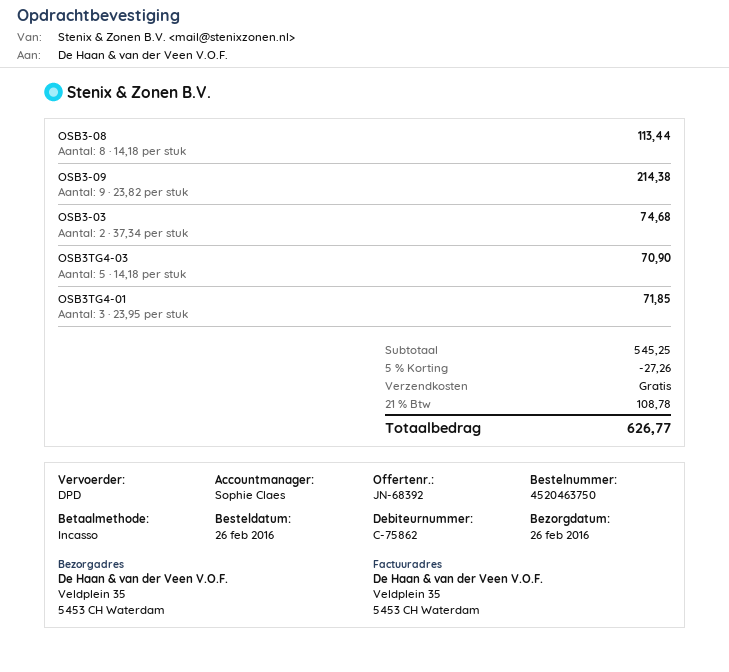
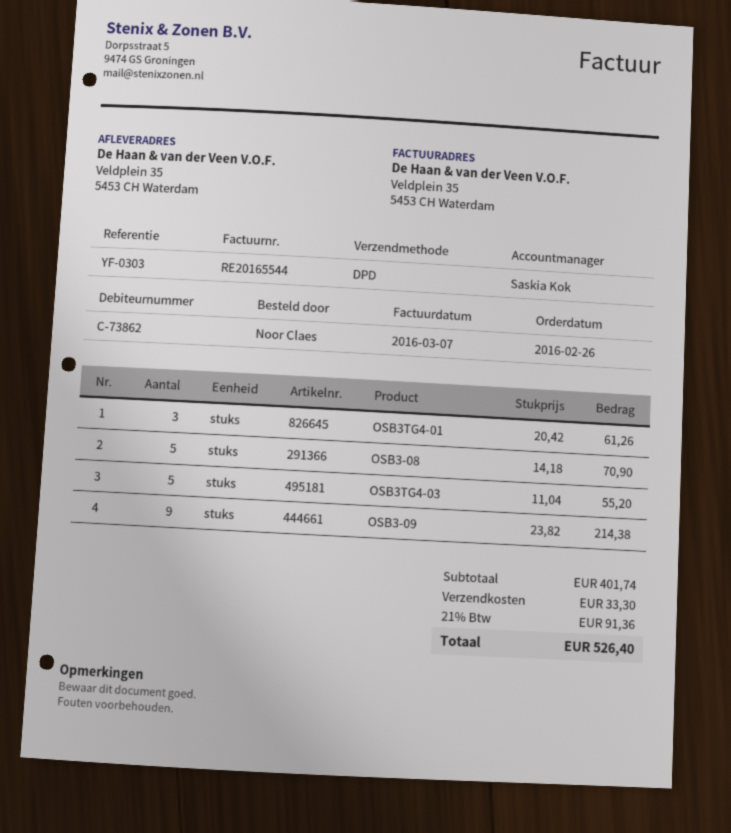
customer number: C-75862 -> C-73862
sales rep: Sophie Claes -> Saskia Kok
OSB3-08: 8 x 14.18 = 113.44 -> 5 x 14.18 = 70.90
OSB3-03: 2 x 37.34 = 74.68 -> none
OSB3TG4-03: 5 x 14.18 = 70.90 -> 5 x 11.04 = 55.20
OSB3TG4-01: 3 x 23.95 = 71.85 -> 3 x 20.42 = 61.26
subtotal: 545.25 -> 401.74
discount: 5% = 27.26 -> none
shipping: 0.00 -> 33.30
tax: 21% = 108.78 -> 21% = 91.36
total: 626.77 -> 526.40

